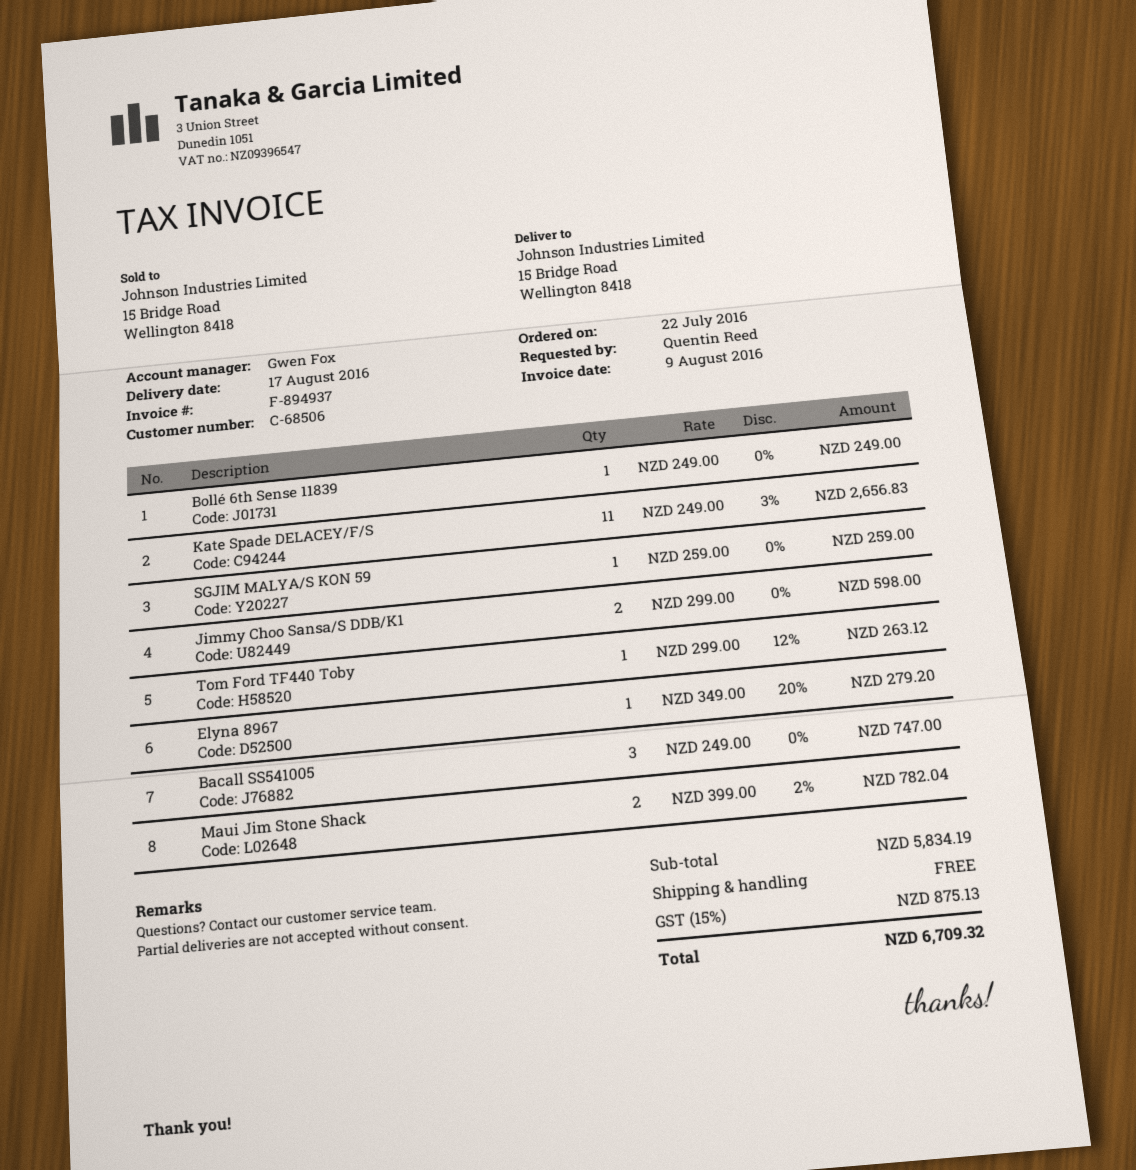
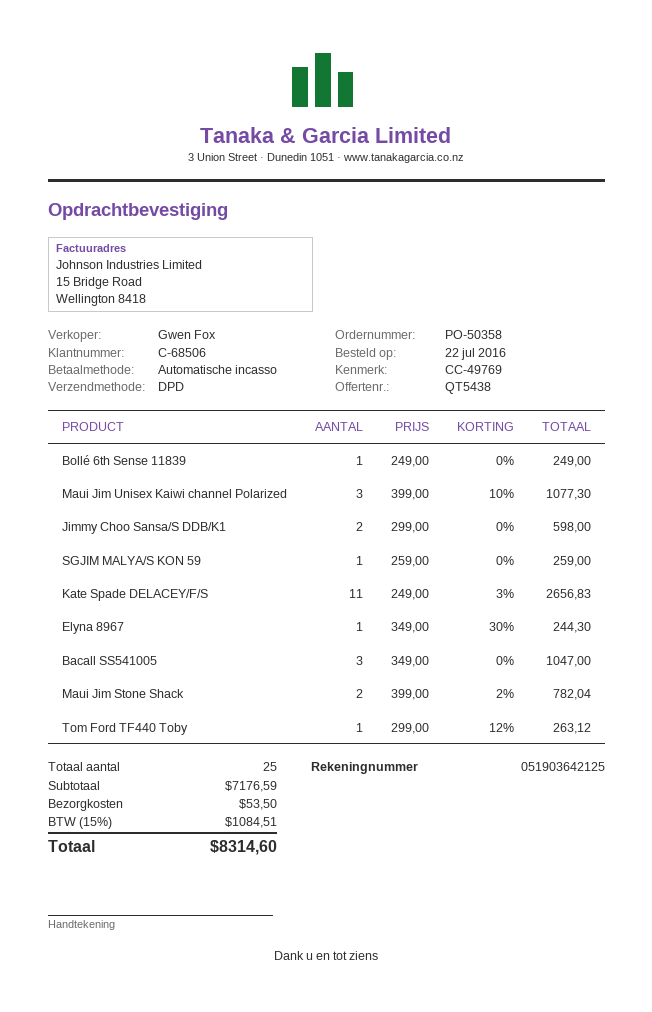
Elyna 8967: 1 x 349.00 - 20% = 279.20 -> 1 x 349.00 - 30% = 244.30
Bacall SS541005: 3 x 249.00 = 747.00 -> 3 x 349.00 = 1047.00
Maui Jim Unisex Kaiwi channel Polarized: none -> 3 x 399.00 - 10% = 1077.30
subtotal: 5834.19 -> 7176.59
shipping: 0.00 -> 53.50
tax: 15% = 875.13 -> 15% = 1084.51
total: 6709.32 -> 8314.60

